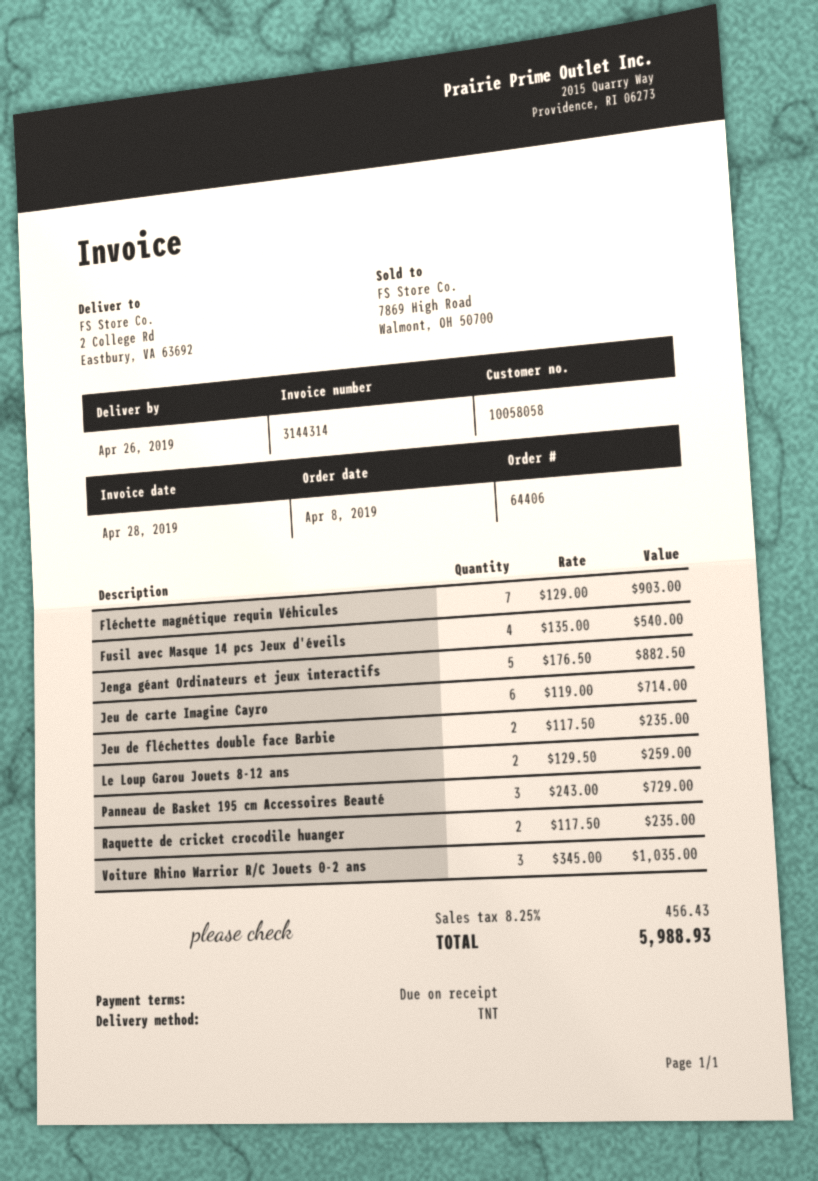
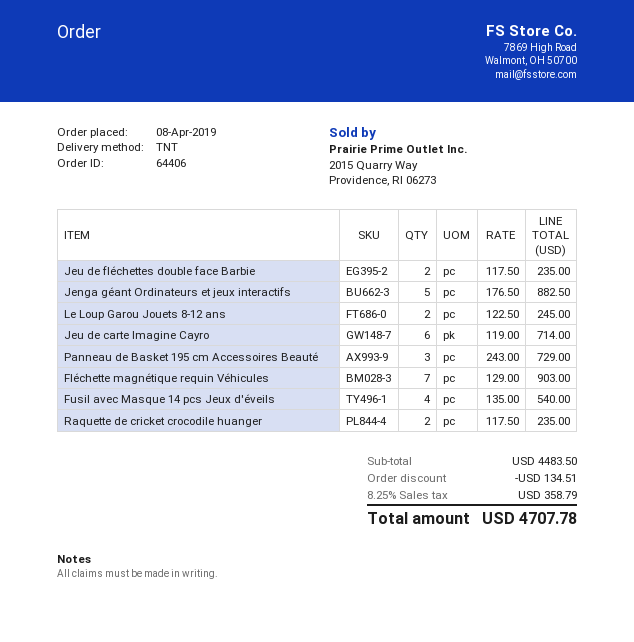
Le Loup Garou Jouets 8-12 ans: 2 x 129.50 = 259.00 -> 2 x 122.50 = 245.00
Voiture Rhino Warrior R/C Jouets 0-2 ans: 3 x 345.00 = 1035.00 -> none
discount: none -> 134.51
tax: 8.25% = 456.43 -> 8.25% = 358.79
total: 5988.93 -> 4707.78

